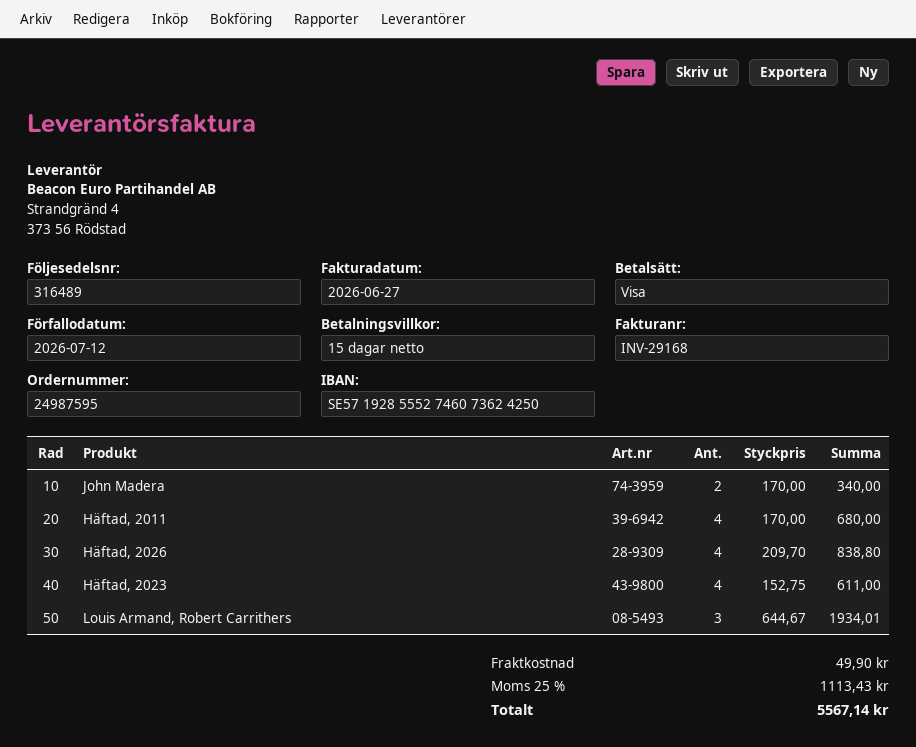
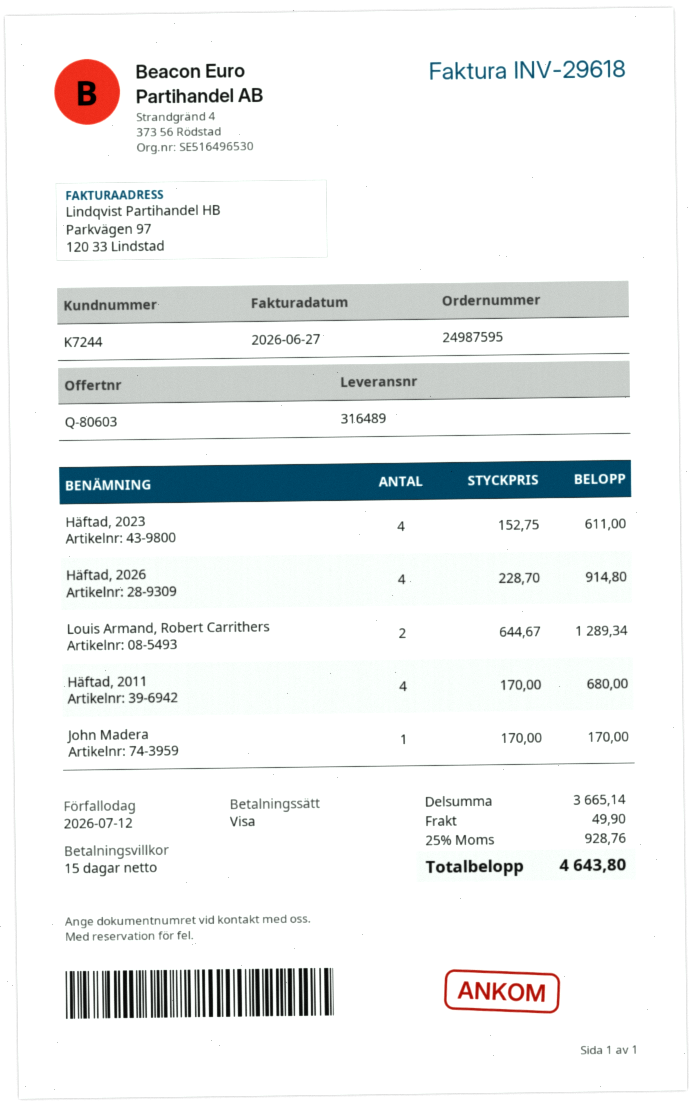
invoice number: INV-29168 -> INV-29618
John Madera: 2 x 170.00 = 340.00 -> 1 x 170.00 = 170.00
Häftad, 2026: 4 x 209.70 = 838.80 -> 4 x 228.70 = 914.80
Louis Armand, Robert Carrithers: 3 x 644.67 = 1934.01 -> 2 x 644.67 = 1289.34
tax: 25% = 1113.43 -> 25% = 928.76
total: 5567.14 -> 4643.80

